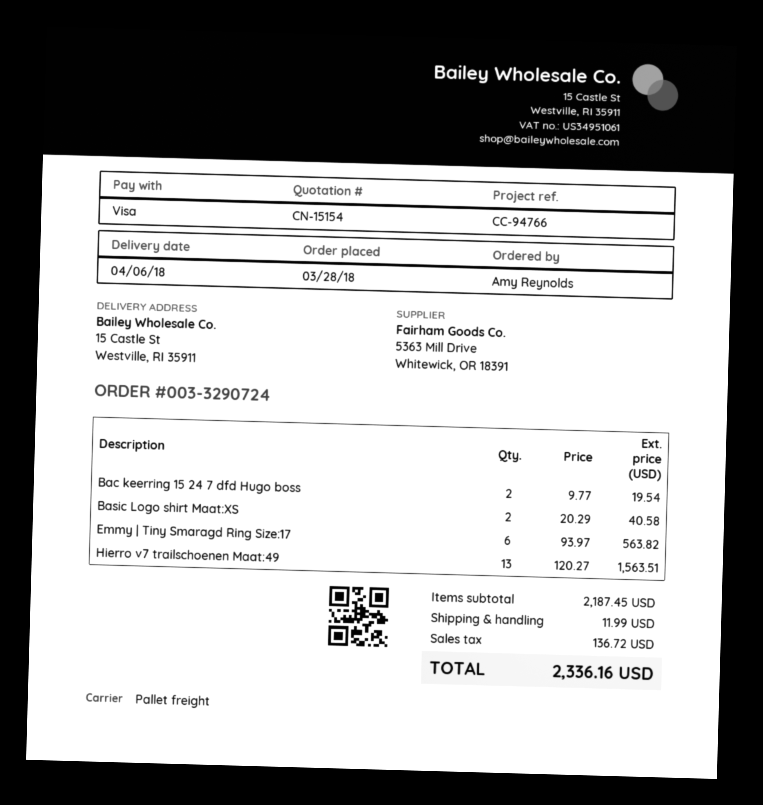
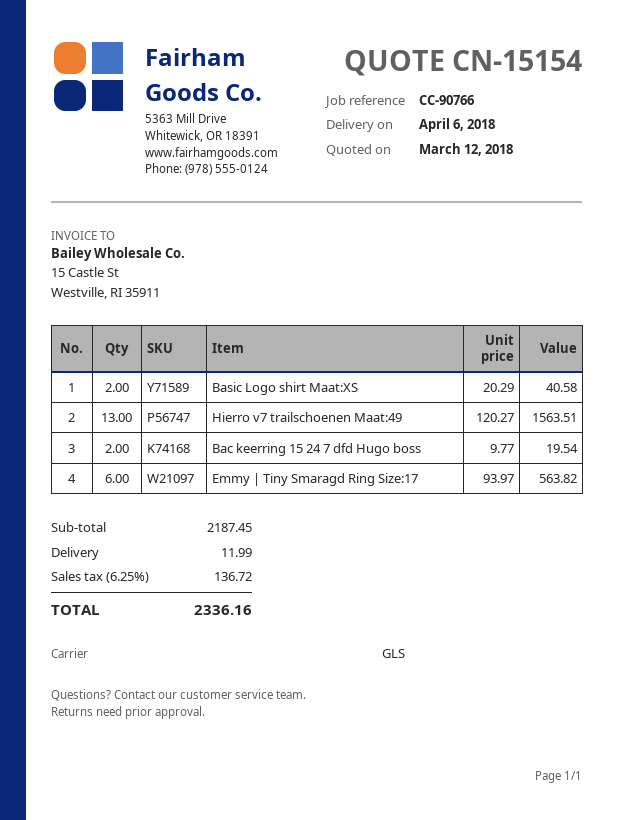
reference: CC-94766 -> CC-90766
shipping method: pallet freight -> GLS

